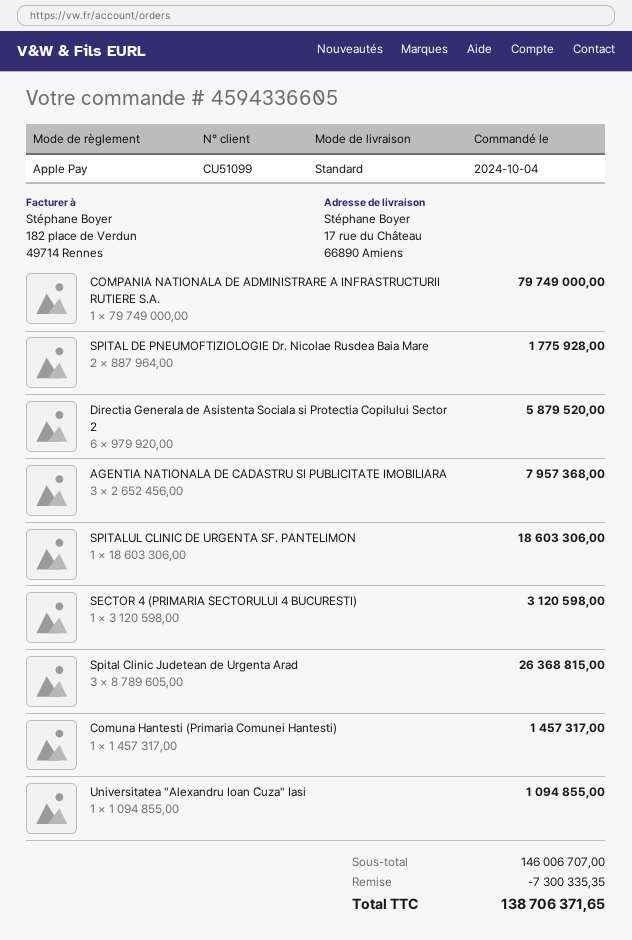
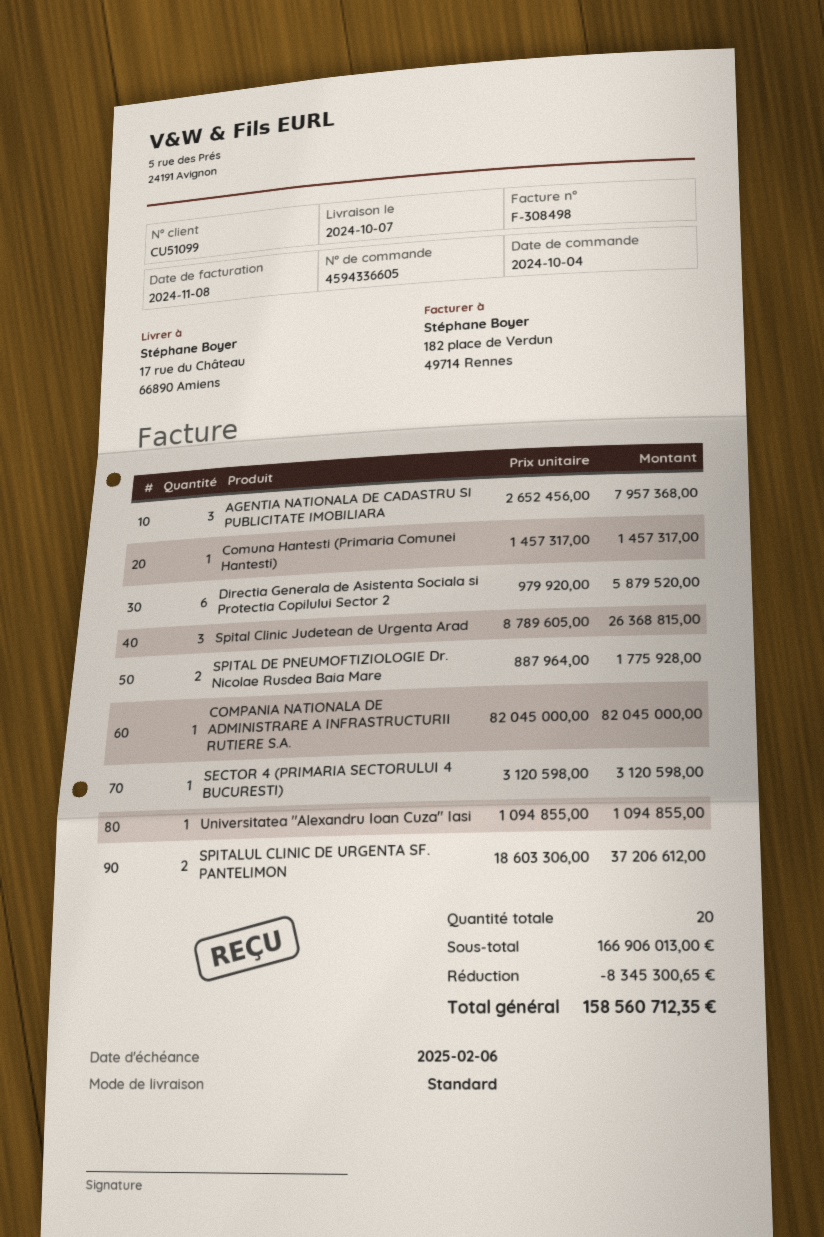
COMPANIA NATIONALA DE ADMINISTRARE A INFRASTRUCTURII RUTIERE S.A.: 1 x 79749000.00 = 79749000.00 -> 1 x 82045000.00 = 82045000.00
SPITALUL CLINIC DE URGENTA SF. PANTELIMON: 1 x 18603306.00 = 18603306.00 -> 2 x 18603306.00 = 37206612.00
subtotal: 146006707.00 -> 166906013.00
discount: 7300335.35 -> 8345300.65
total: 138706371.65 -> 158560712.35

